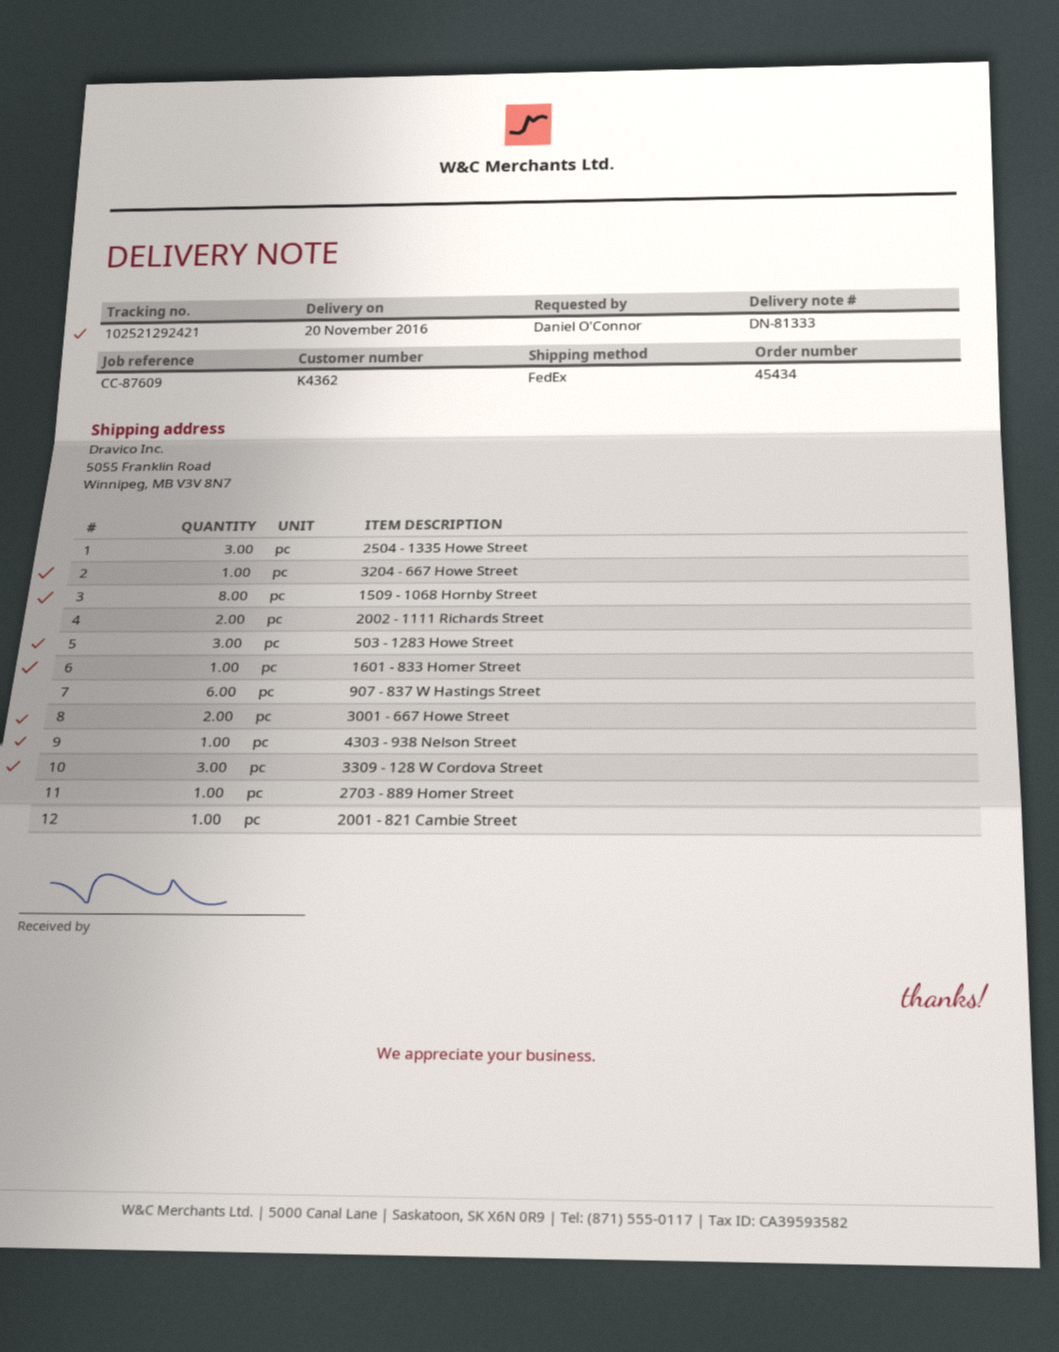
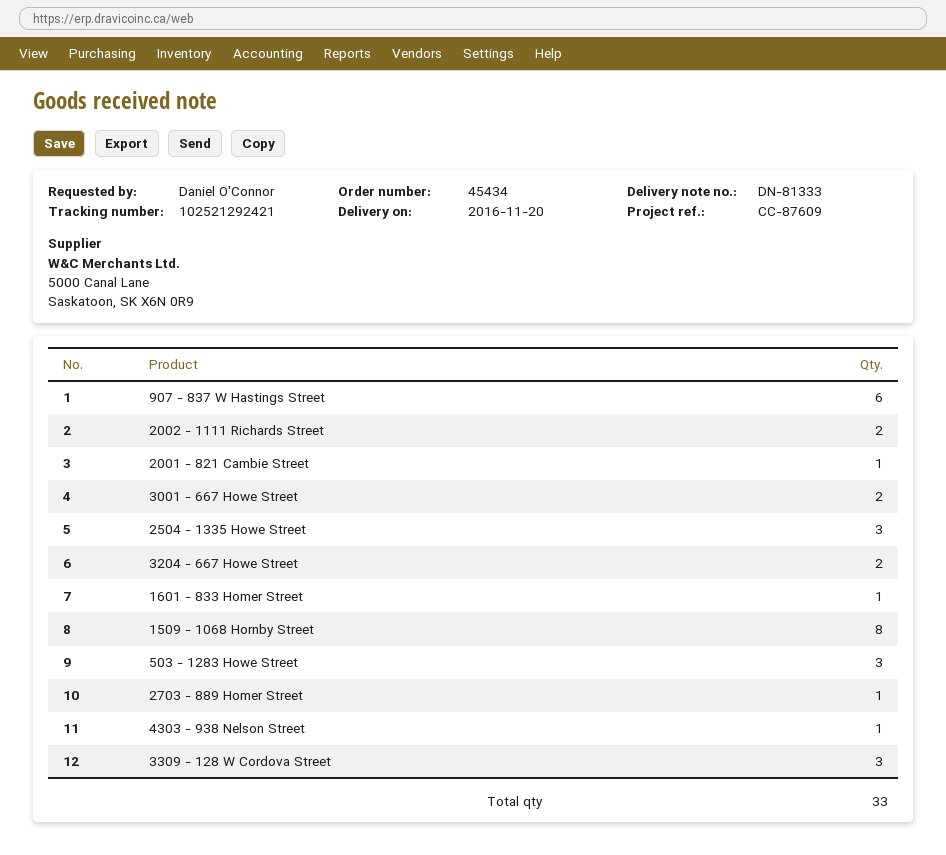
3204 - 667 Howe Street: 1 -> 2

